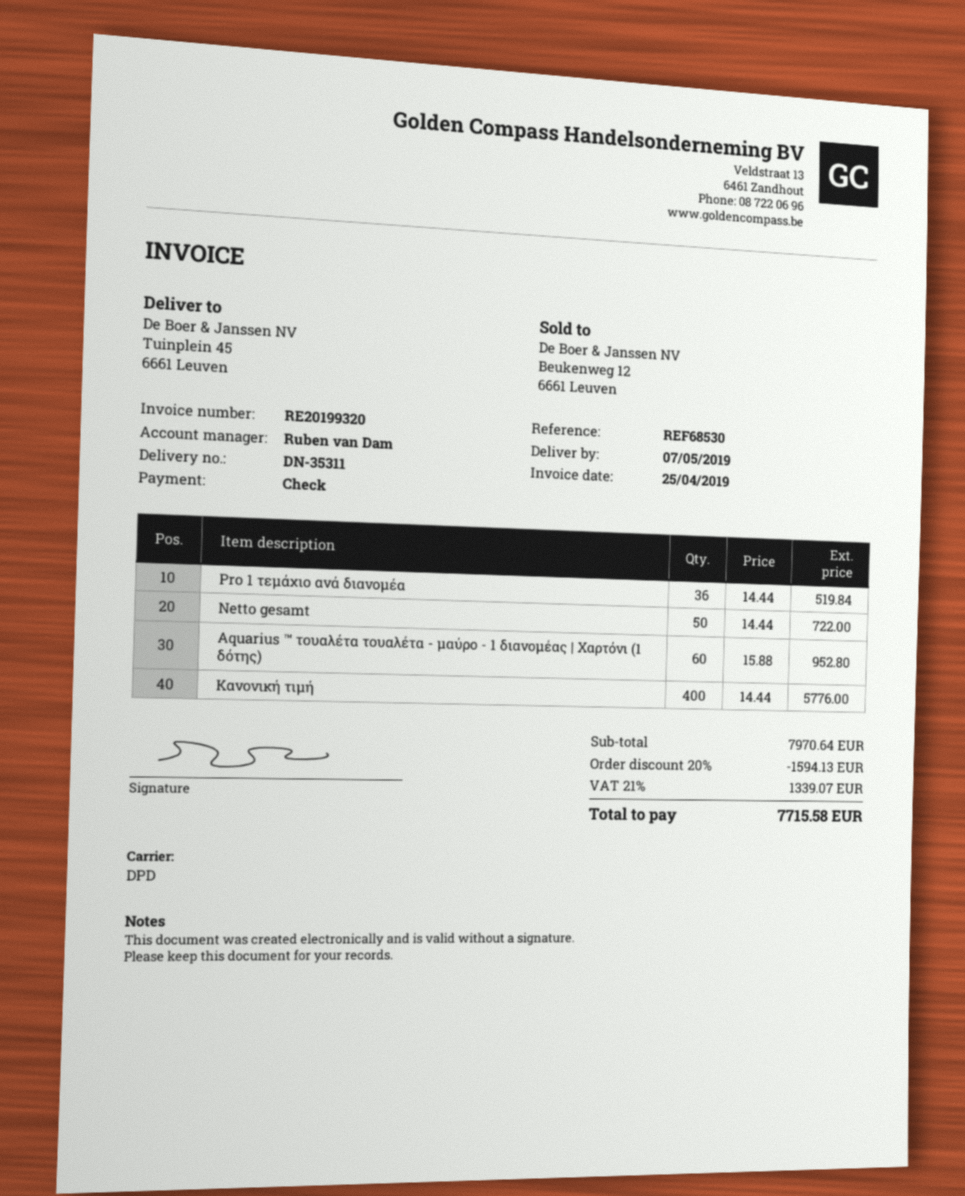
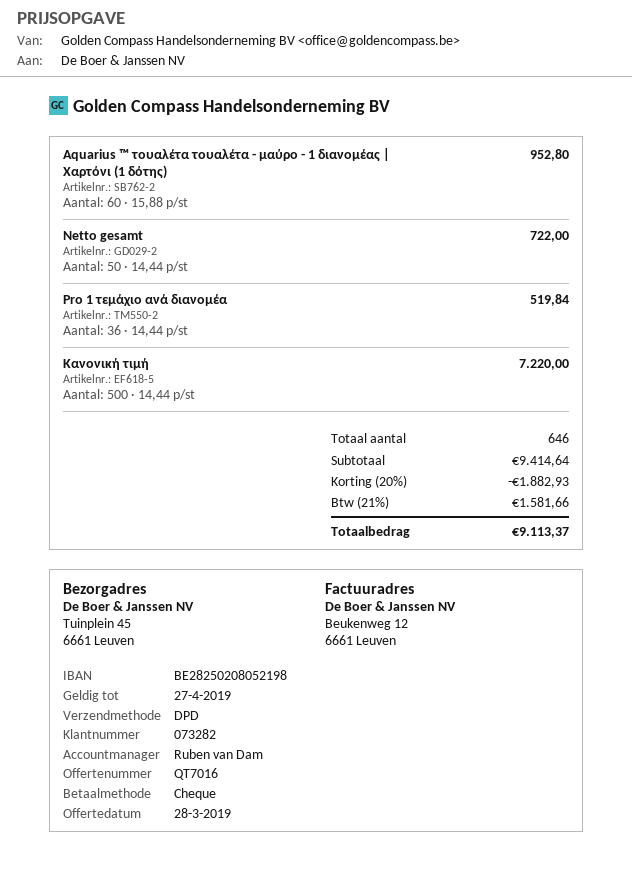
Κανονική τιμή: 400 x 14.44 = 5776.00 -> 500 x 14.44 = 7220.00
subtotal: 7970.64 -> 9414.64
discount: 20% = 1594.13 -> 20% = 1882.93
tax: 21% = 1339.07 -> 21% = 1581.66
total: 7715.58 -> 9113.37

